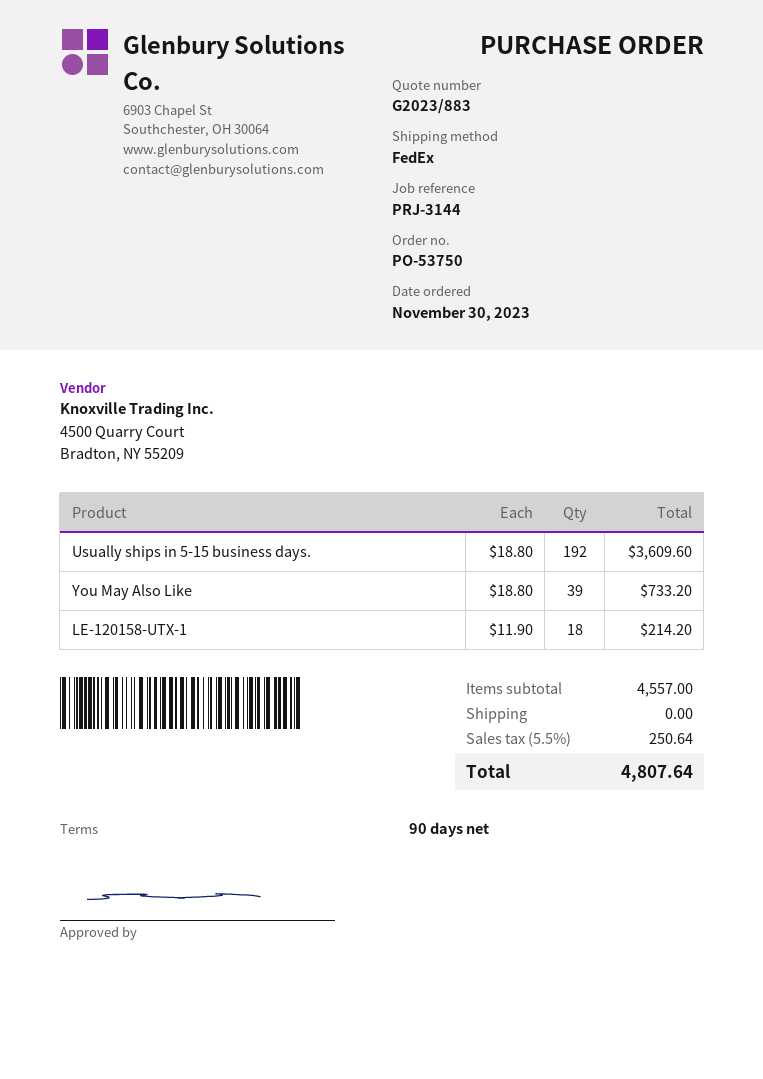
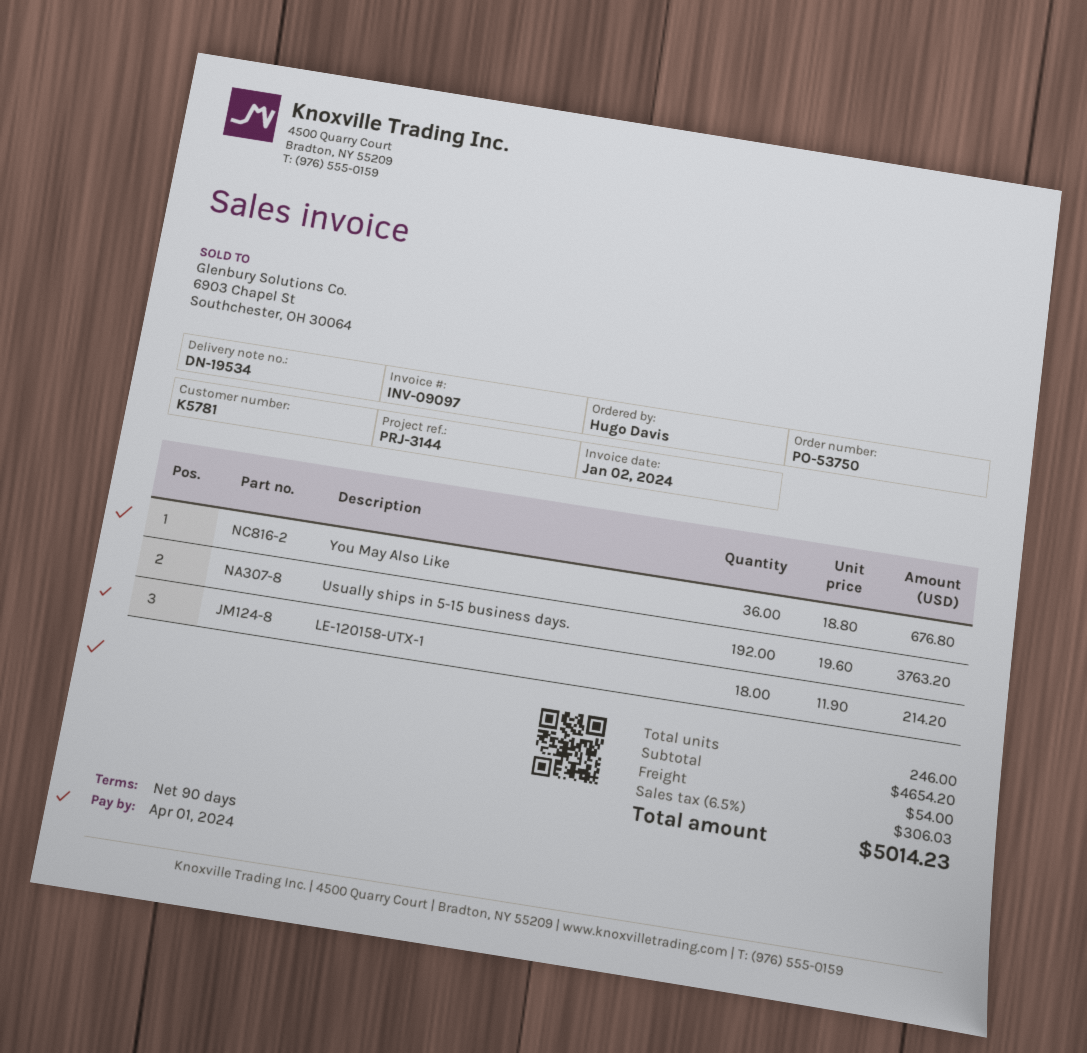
Usually ships in 5-15 business days.: 192 x 18.80 = 3609.60 -> 192 x 19.60 = 3763.20
You May Also Like: 39 x 18.80 = 733.20 -> 36 x 18.80 = 676.80
subtotal: 4557.00 -> 4654.20
shipping: 0.00 -> 54.00
tax: 5.5% = 250.64 -> 6.5% = 306.03
total: 4807.64 -> 5014.23

